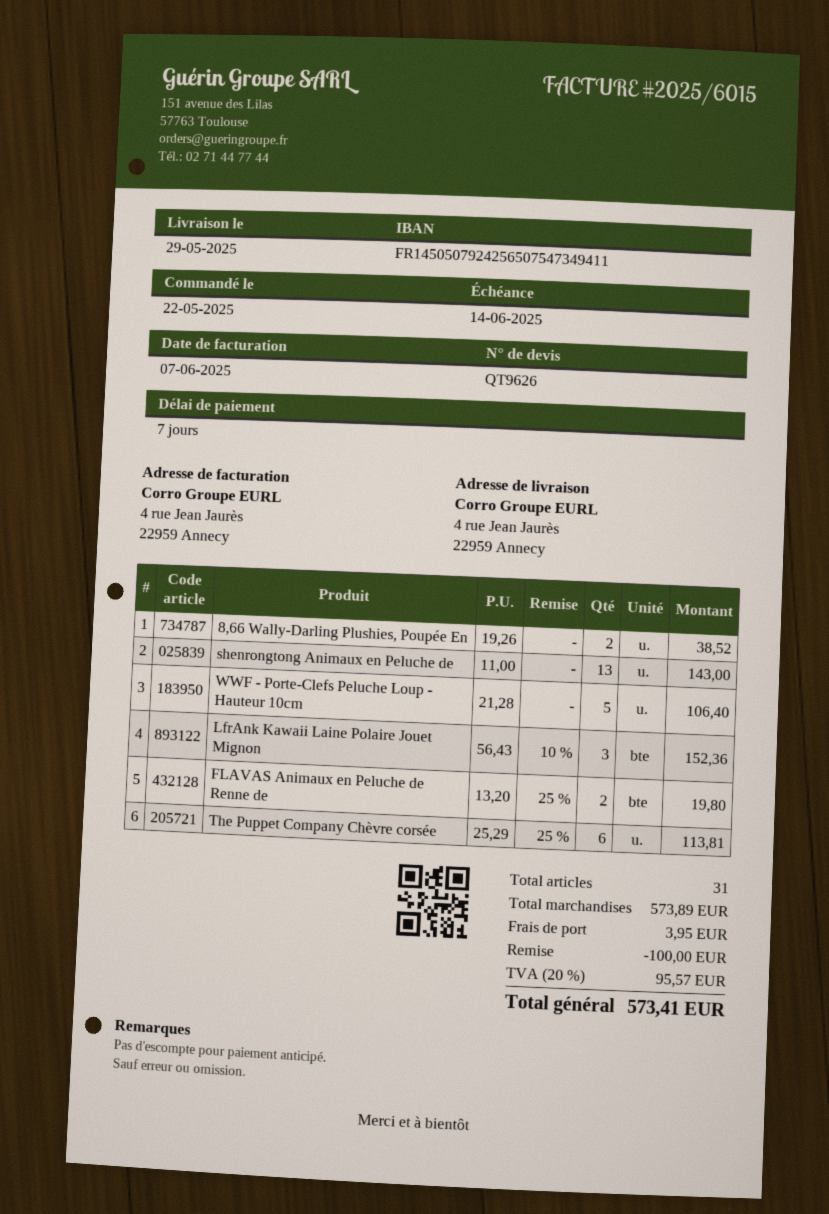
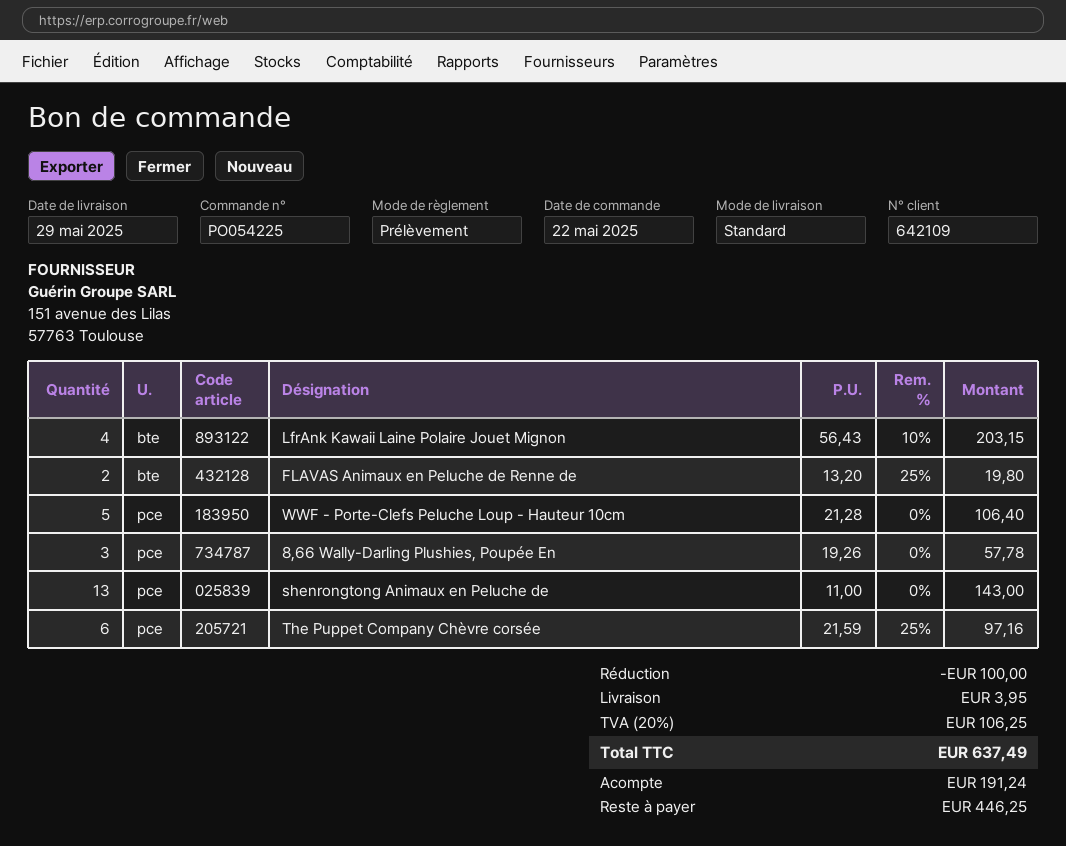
8,66 Wally-Darling Plushies, Poupée En: 2 x 19.26 = 38.52 -> 3 x 19.26 = 57.78
LfrAnk Kawaii Laine Polaire Jouet Mignon: 3 x 56.43 - 10% = 152.36 -> 4 x 56.43 - 10% = 203.15
The Puppet Company Chèvre corsée: 6 x 25.29 - 25% = 113.81 -> 6 x 21.59 - 25% = 97.16
tax: 20% = 95.57 -> 20% = 106.25
total: 573.41 -> 637.49

